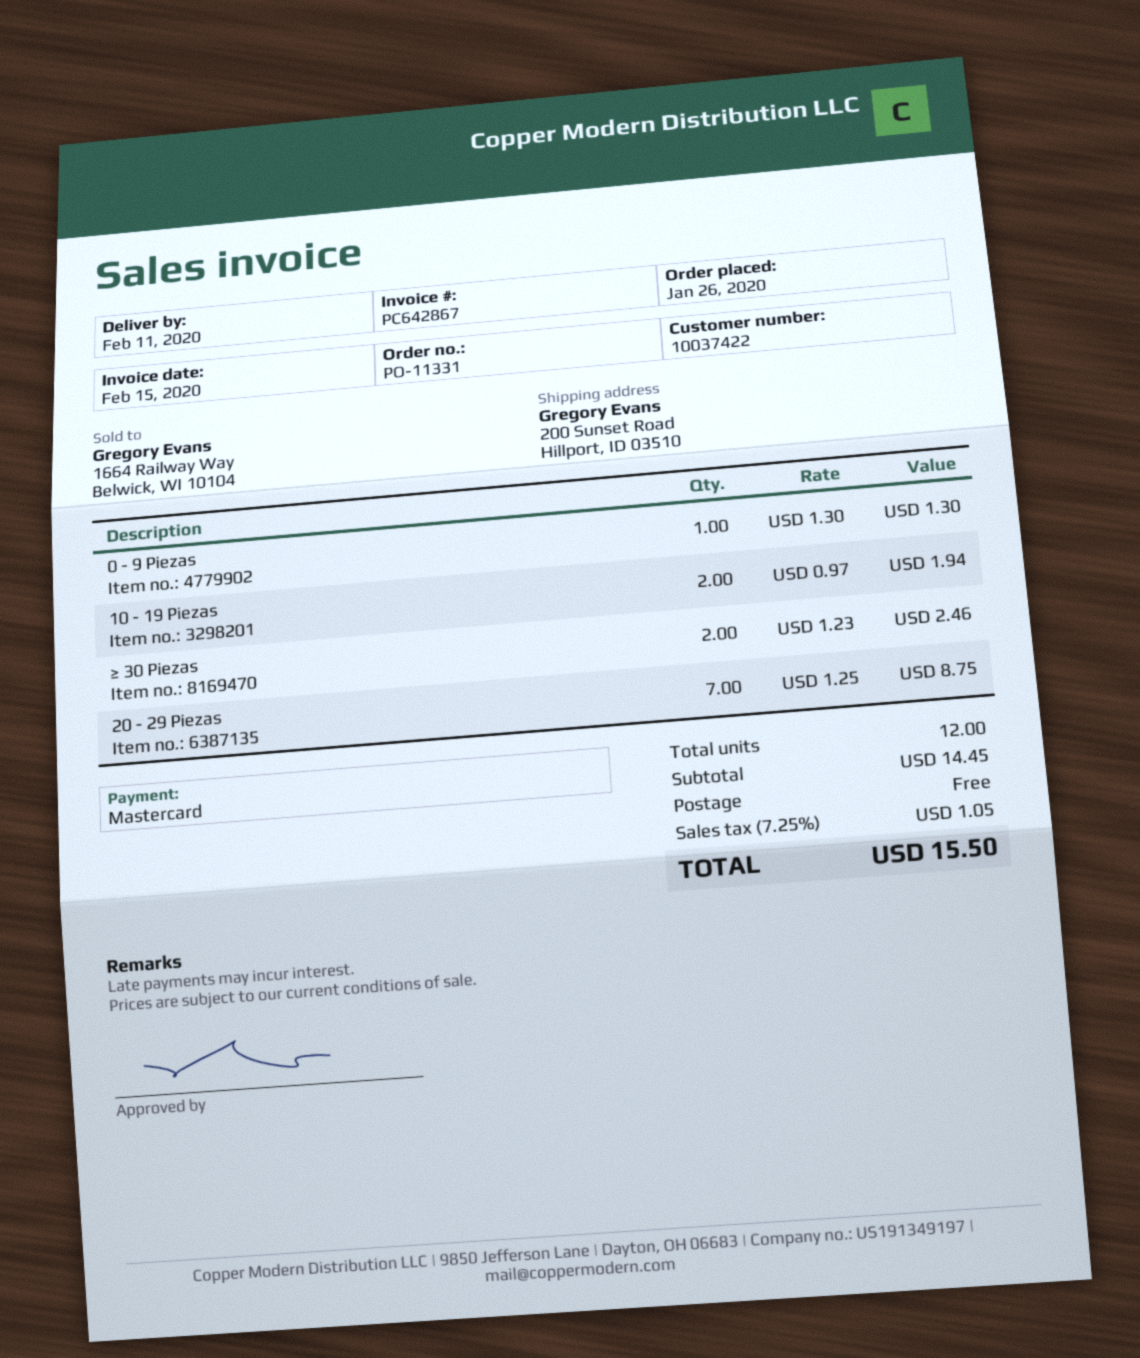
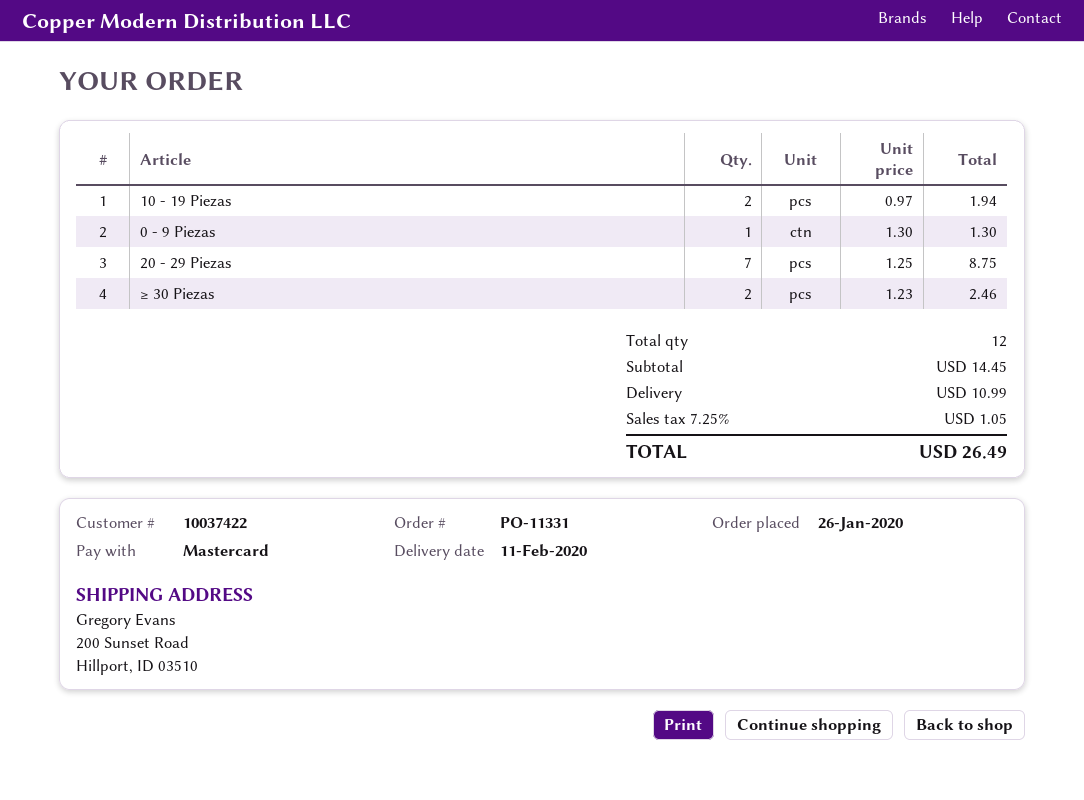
shipping: 0.00 -> 10.99
total: 15.50 -> 26.49

